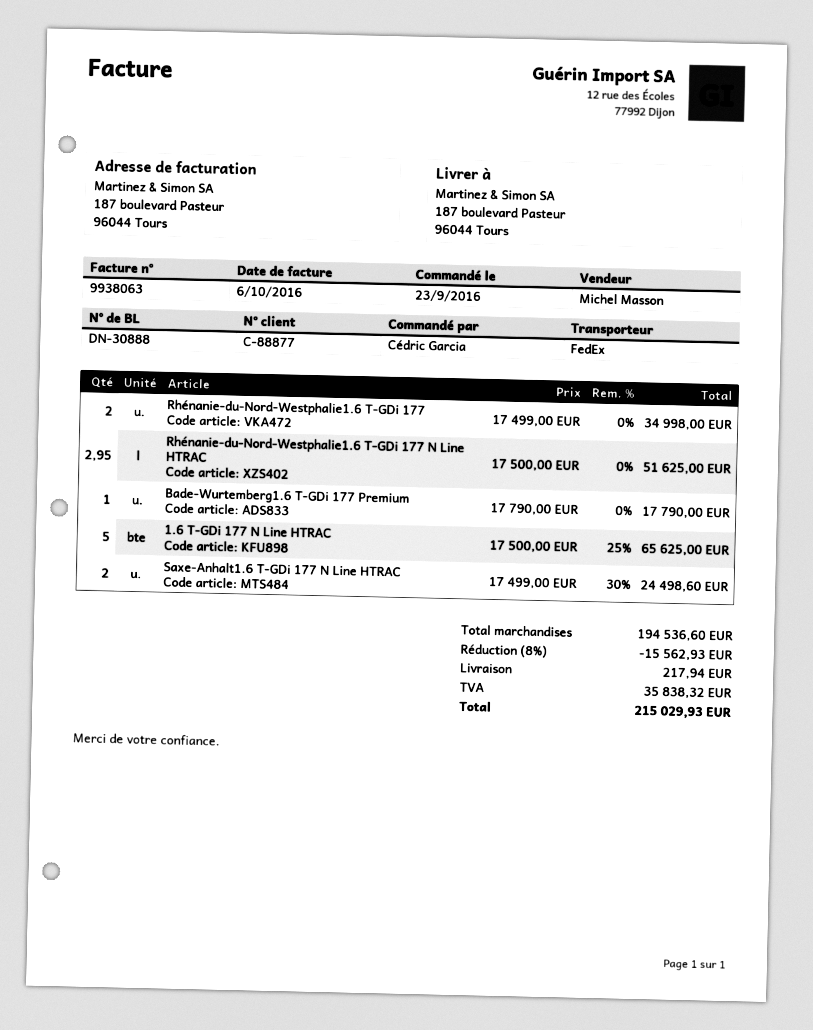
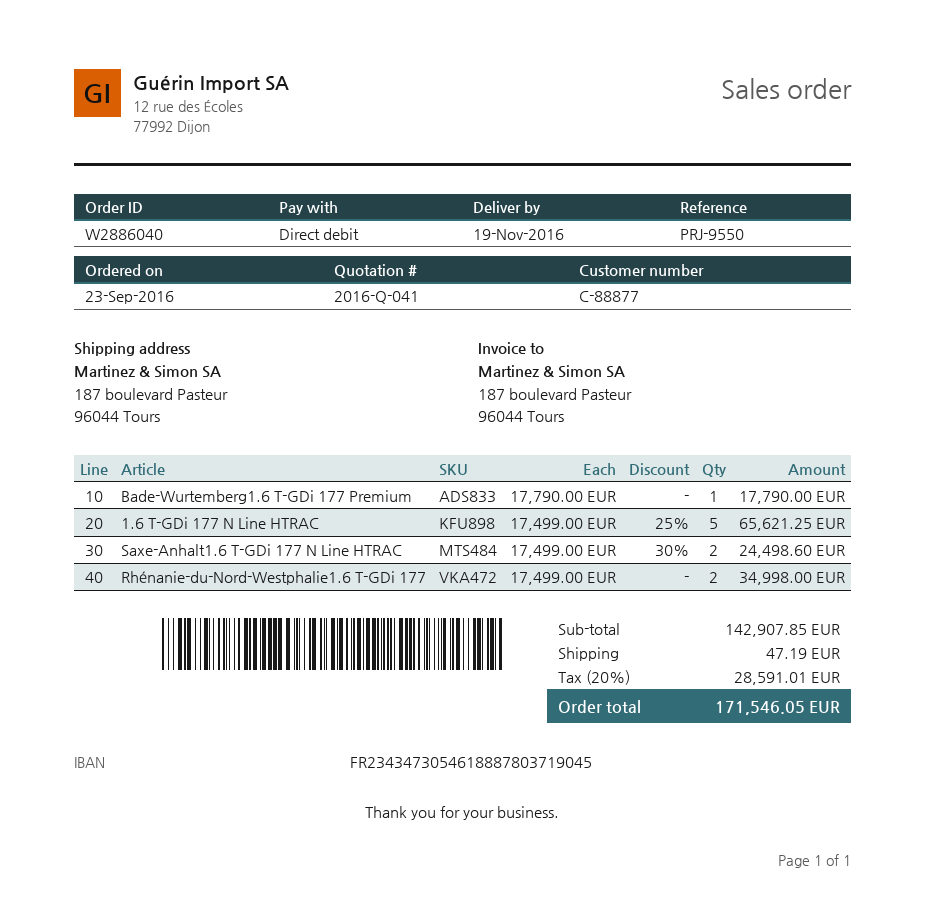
Rhénanie-du-Nord-Westphalie1.6 T-GDi 177 N Line HTRAC: 2.95 x 17500.00 = 51625.00 -> none
1.6 T-GDi 177 N Line HTRAC: 5 x 17500.00 - 25% = 65625.00 -> 5 x 17499.00 - 25% = 65621.25
subtotal: 194536.60 -> 142907.85
discount: 8% = 15562.93 -> none
shipping: 217.94 -> 47.19
tax: 35838.32 -> 28591.01
total: 215029.93 -> 171546.05

